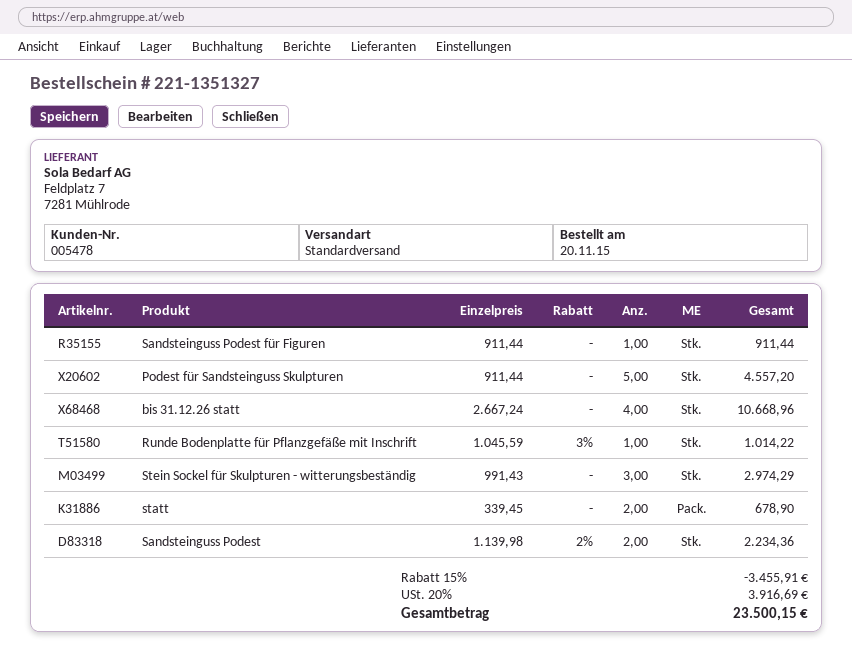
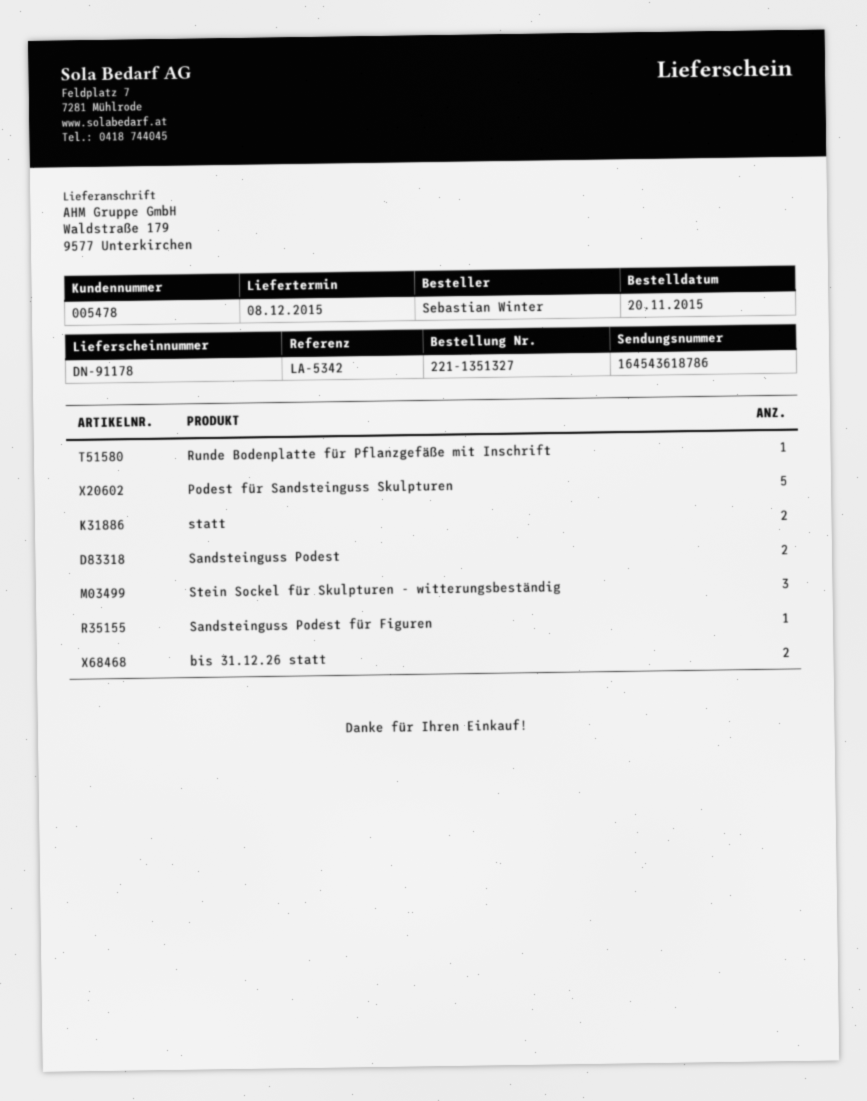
bis 31.12.26 statt: 4 -> 2

